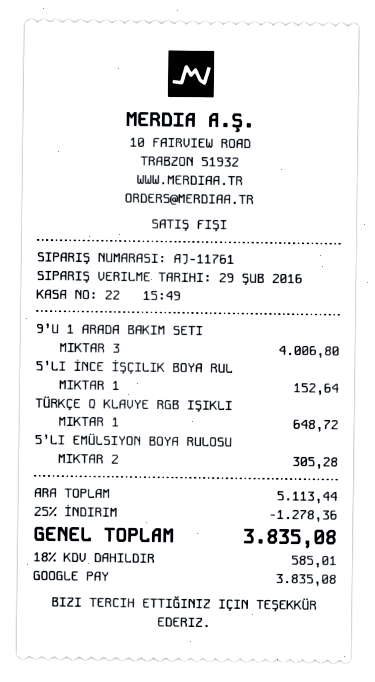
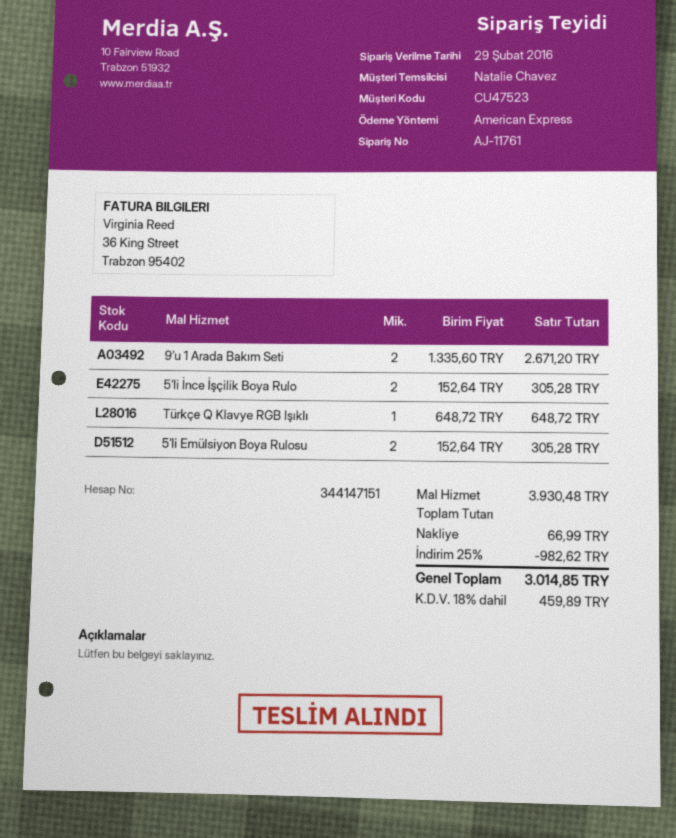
payment method: Google Pay -> American Express
9’U 1 ARADA BAKIM SETI: 3 for 4006.80 -> 2 for 2671.20
5’LI İNCE İŞÇILIK BOYA RUL: 1 for 152.64 -> 2 for 305.28
subtotal: 5113.44 -> 3930.48
discount: 25% = 1278.36 -> 25% = 982.62
shipping: none -> 66.99
tax: 18% = 585.01 -> 18% = 459.89
total: 3835.08 -> 3014.85

